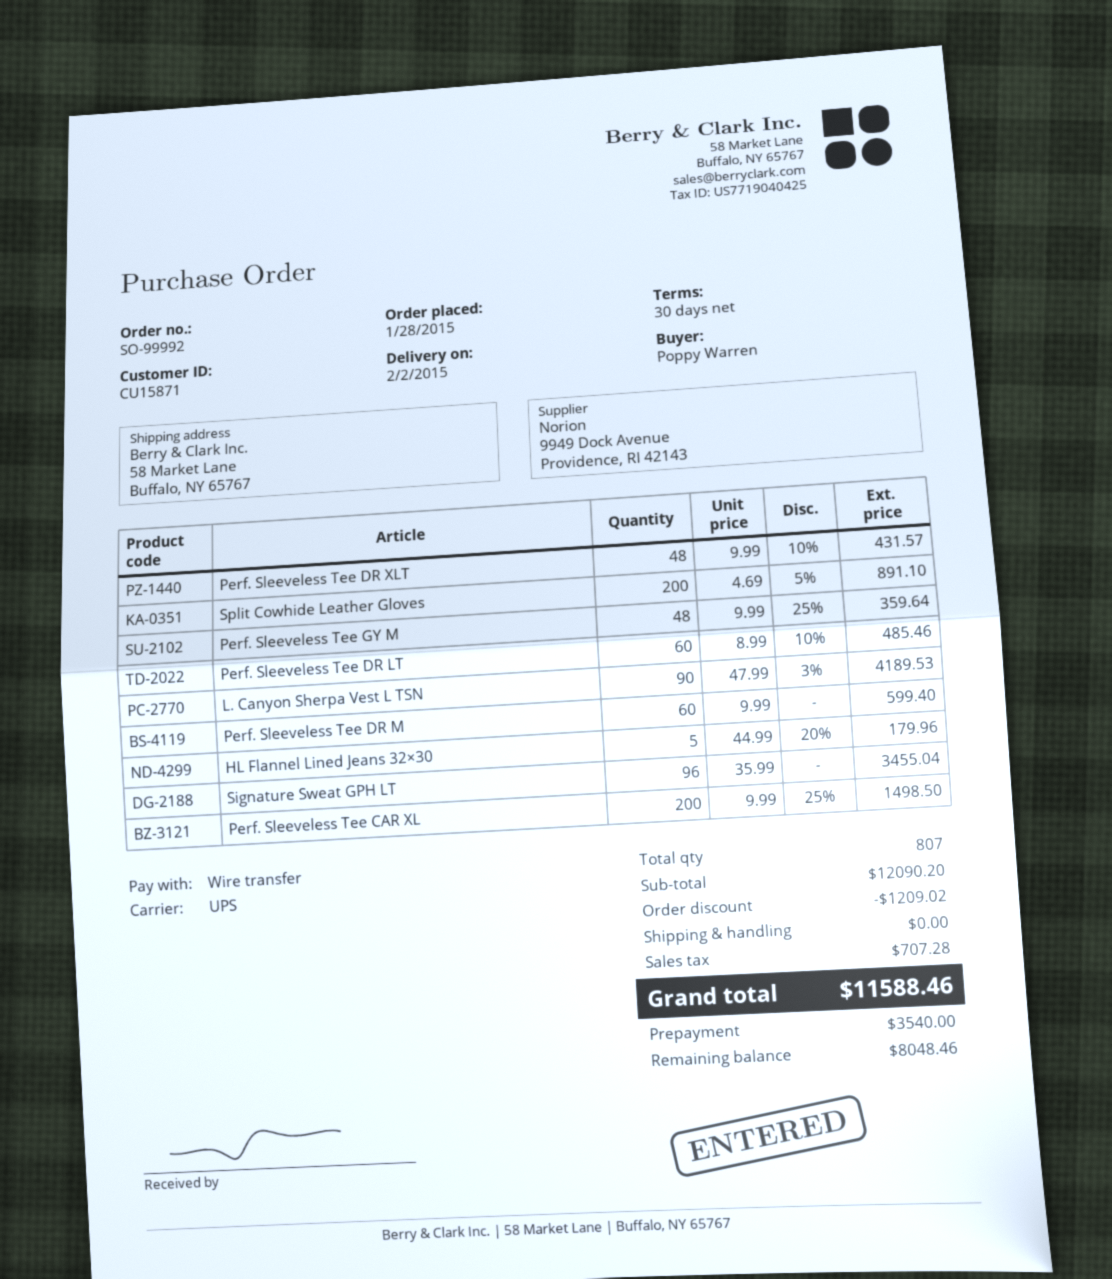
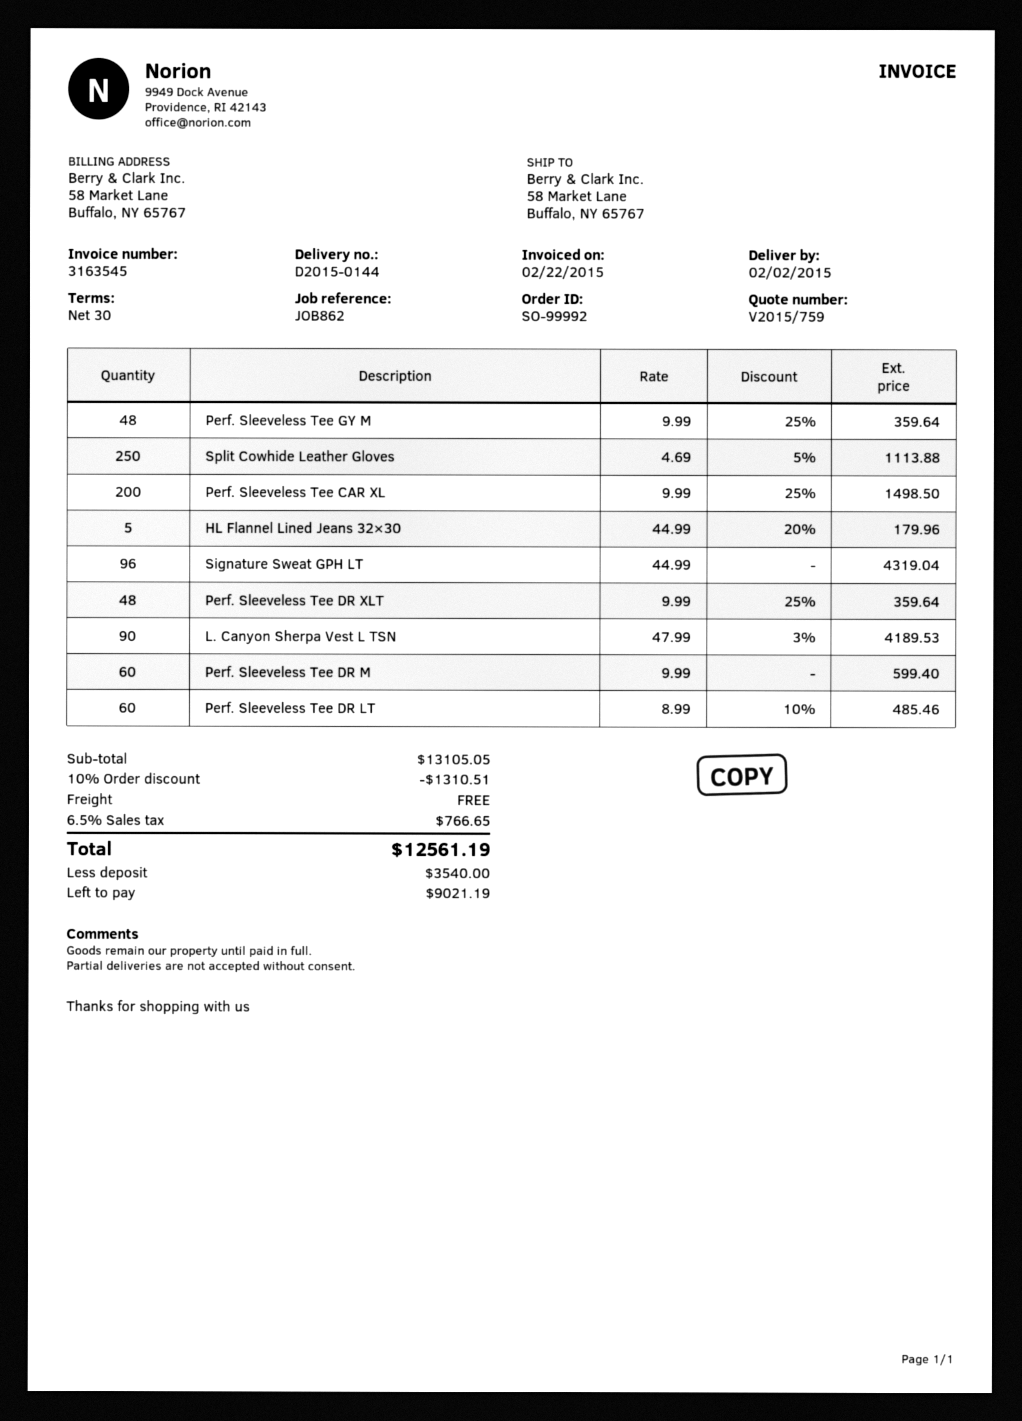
Perf. Sleeveless Tee DR XLT: 48 x 9.99 - 10% = 431.57 -> 48 x 9.99 - 25% = 359.64
Split Cowhide Leather Gloves: 200 x 4.69 - 5% = 891.10 -> 250 x 4.69 - 5% = 1113.88
Signature Sweat GPH LT: 96 x 35.99 = 3455.04 -> 96 x 44.99 = 4319.04
subtotal: 12090.20 -> 13105.05
discount: 1209.02 -> 1310.51
tax: 707.28 -> 766.65
total: 11588.46 -> 12561.19
balance: 8048.46 -> 9021.19

